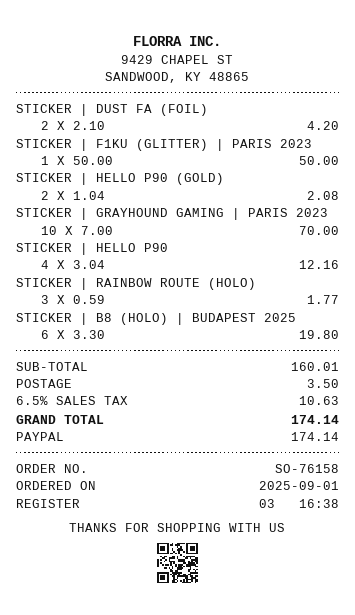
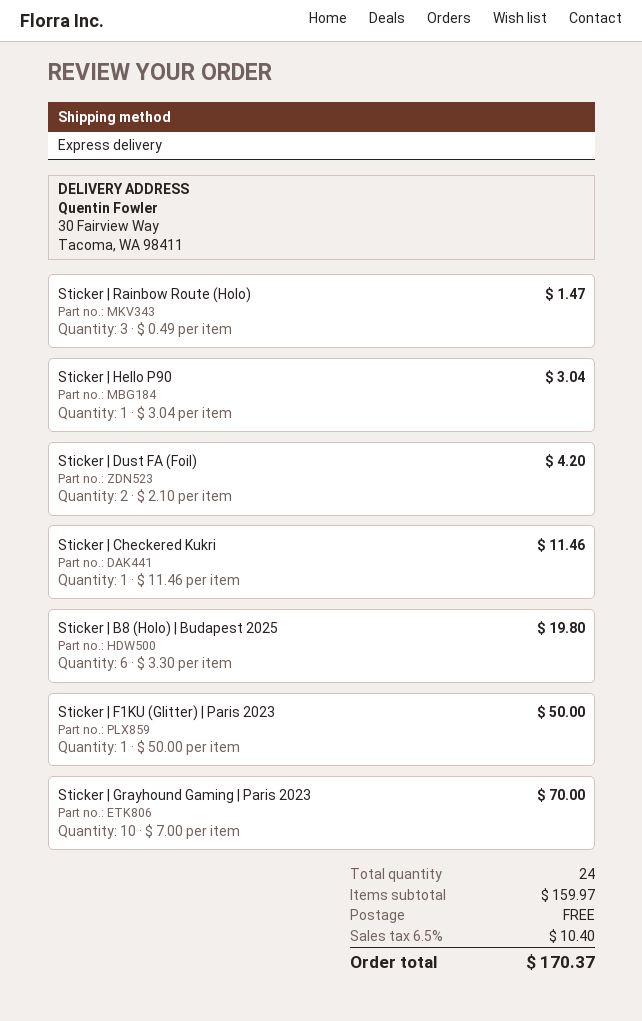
STICKER | HELLO P90 (GOLD): 2 x 1.04 = 2.08 -> none
STICKER | HELLO P90: 4 x 3.04 = 12.16 -> 1 x 3.04 = 3.04
STICKER | RAINBOW ROUTE (HOLO): 3 x 0.59 = 1.77 -> 3 x 0.49 = 1.47
Sticker | Checkered Kukri: none -> 1 x 11.46 = 11.46
subtotal: 160.01 -> 159.97
shipping: 3.50 -> 0.00
tax: 6.5% = 10.63 -> 6.5% = 10.40
total: 174.14 -> 170.37

